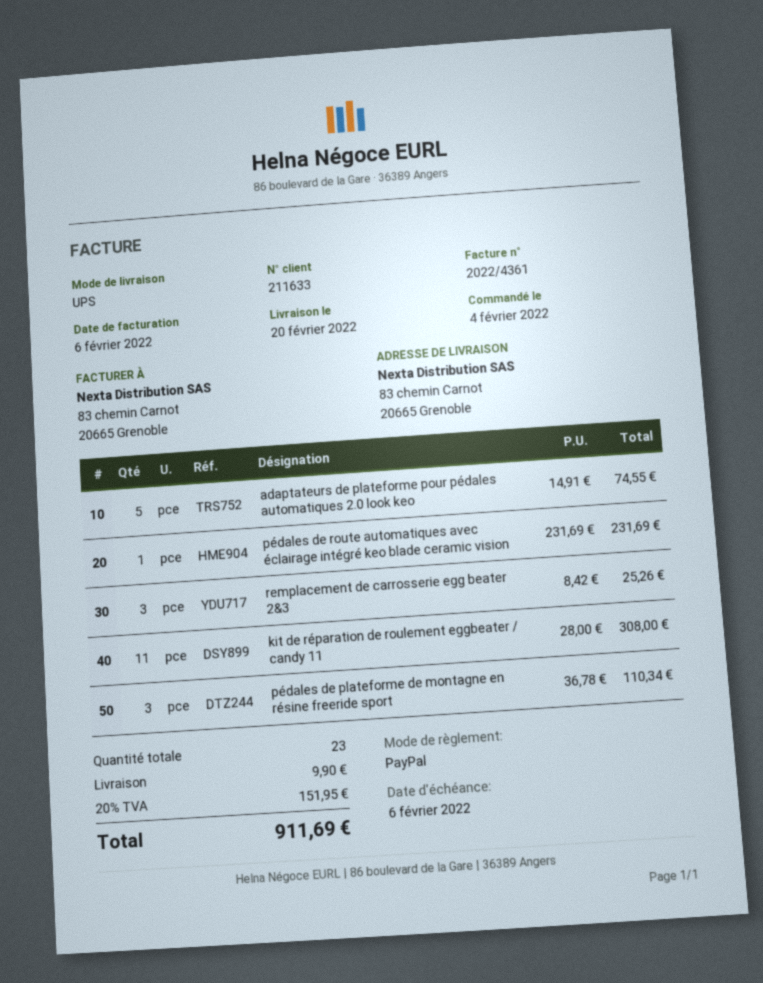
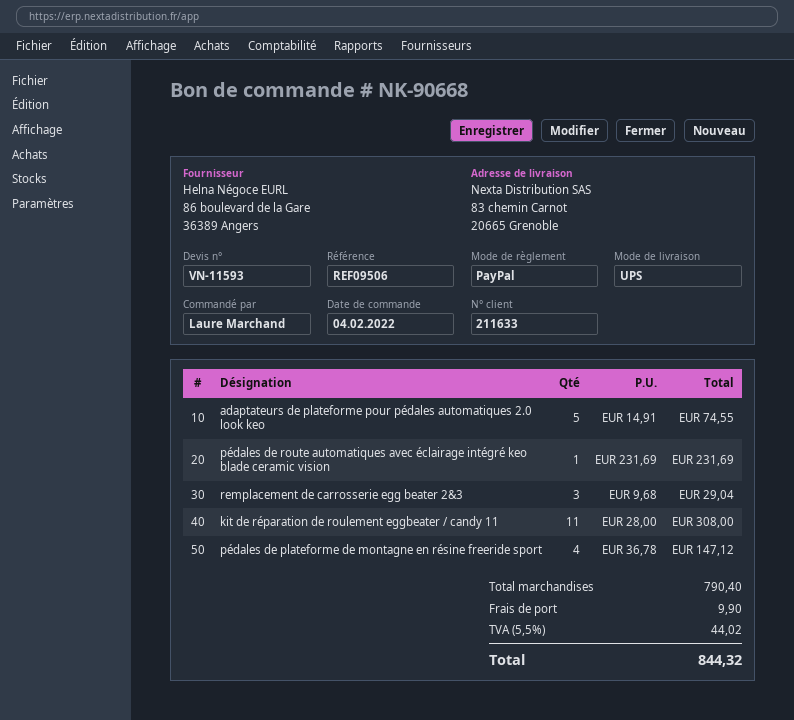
remplacement de carrosserie egg beater 2&3: 3 x 8.42 = 25.26 -> 3 x 9.68 = 29.04
pédales de plateforme de montagne en résine freeride sport: 3 x 36.78 = 110.34 -> 4 x 36.78 = 147.12
tax: 20% = 151.95 -> 5.5% = 44.02
total: 911.69 -> 844.32

